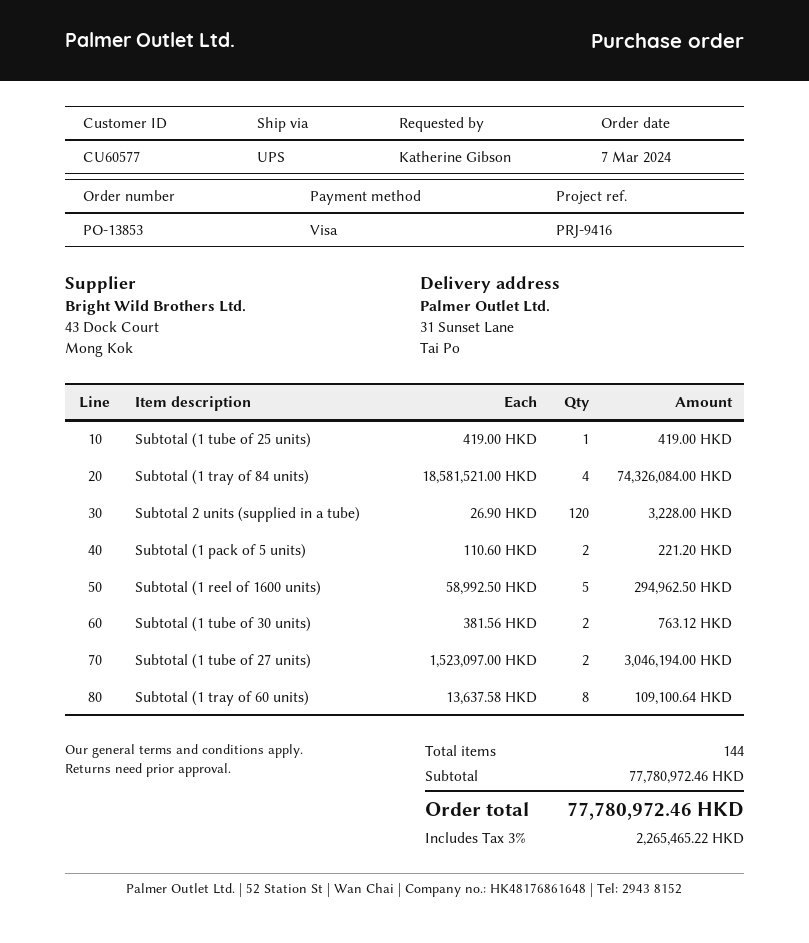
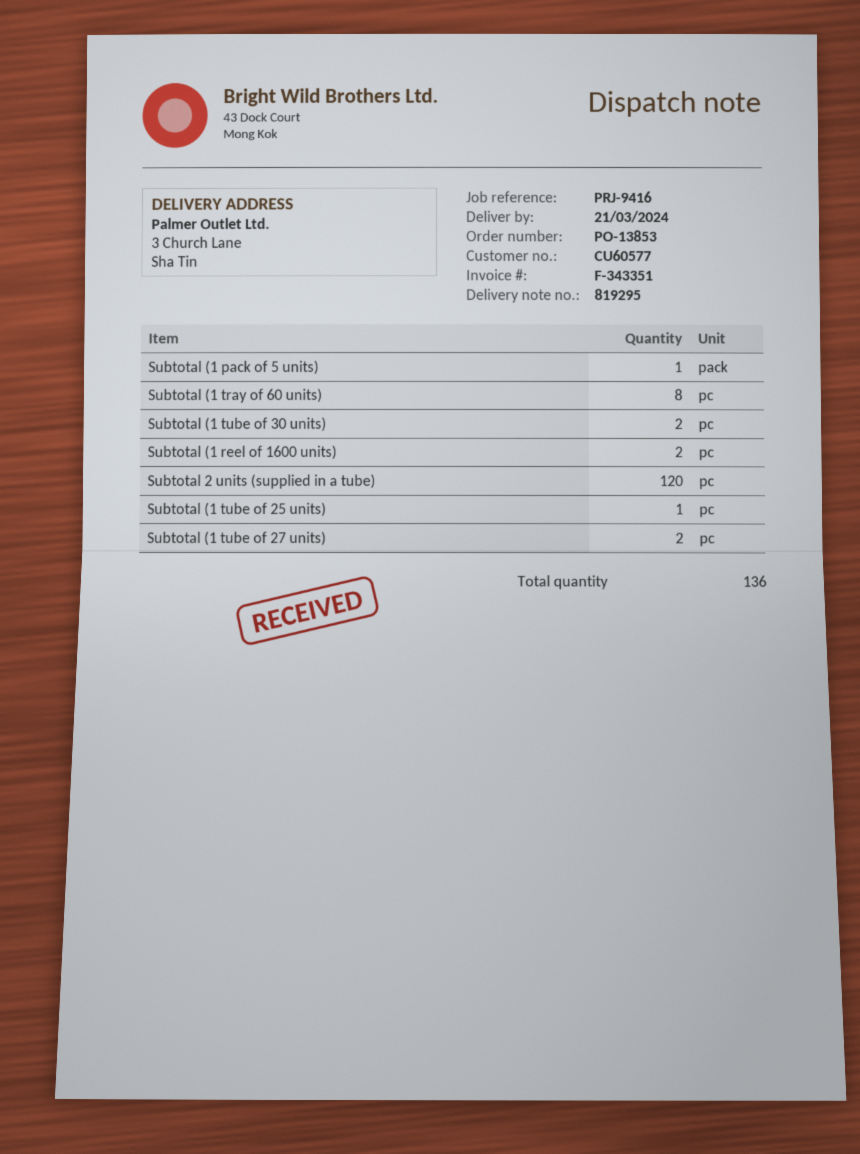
ship to: 31 Sunset Lane, Tai Po -> 3 Church Lane, Sha Tin
Subtotal (1 tray of 84 units): 4 -> none
Subtotal (1 pack of 5 units): 2 -> 1
Subtotal (1 reel of 1600 units): 5 -> 2
total quantity: 144 -> 136

